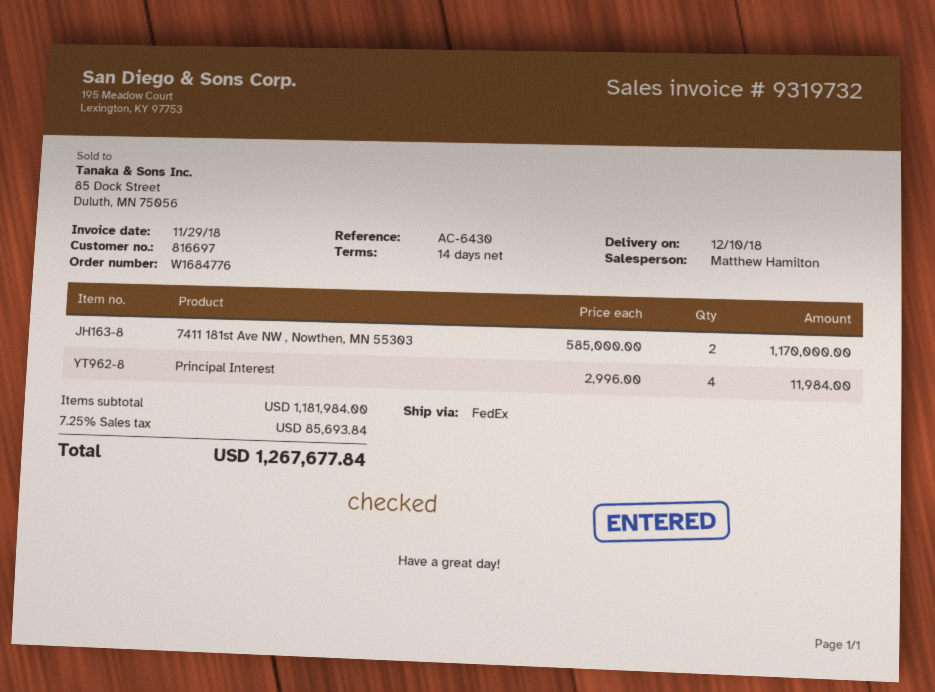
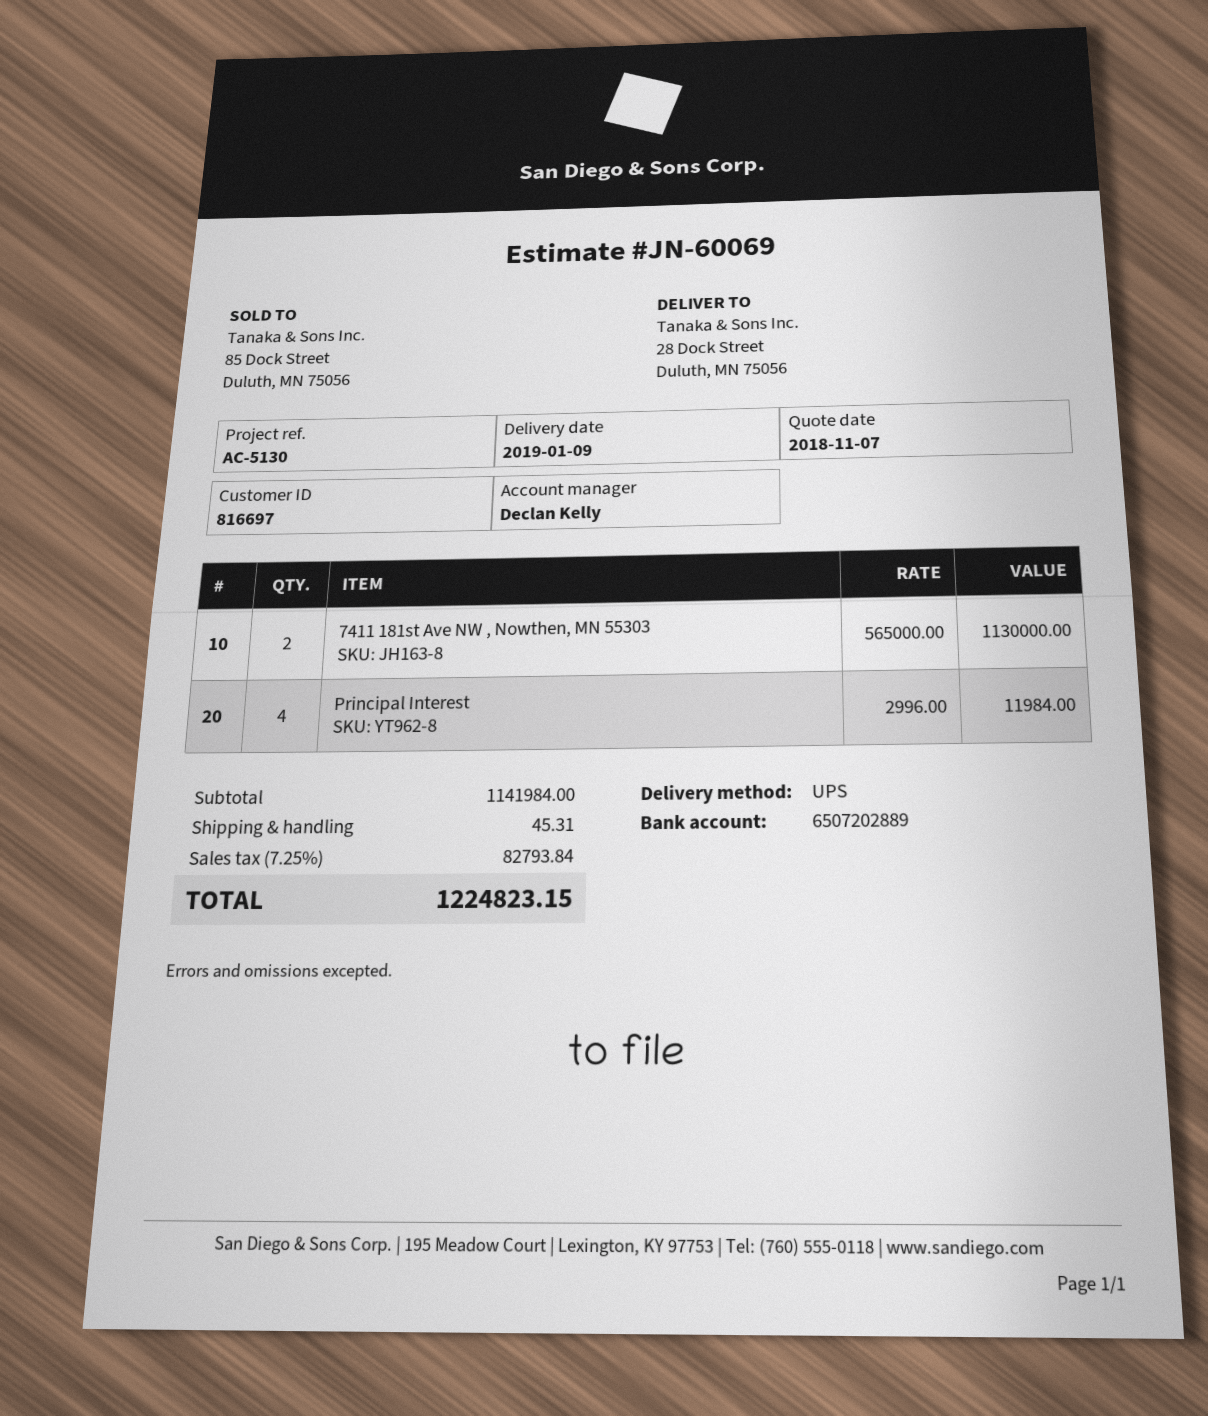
delivery date: 2018-12-10 -> 2019-01-09
reference: AC-6430 -> AC-5130
sales rep: Matthew Hamilton -> Declan Kelly
shipping method: FedEx -> UPS
7411 181st Ave NW , Nowthen, MN 55303: 2 x 585000.00 = 1170000.00 -> 2 x 565000.00 = 1130000.00
subtotal: 1181984.00 -> 1141984.00
shipping: none -> 45.31
tax: 7.25% = 85693.84 -> 7.25% = 82793.84
total: 1267677.84 -> 1224823.15

